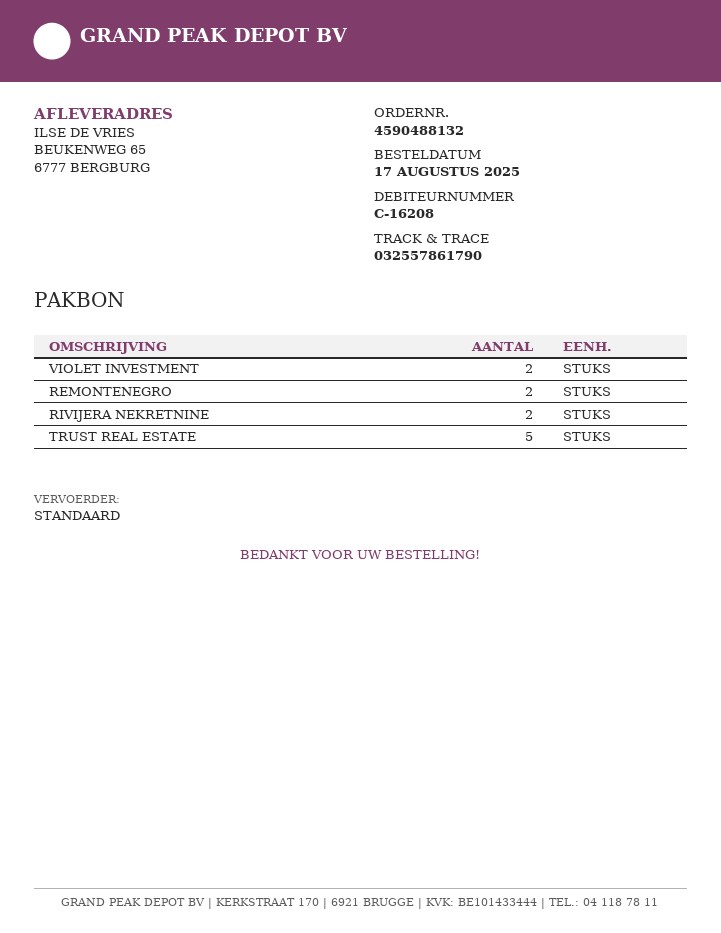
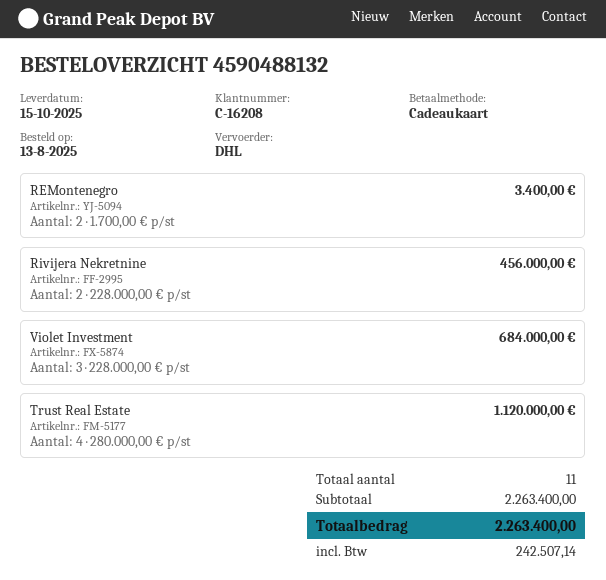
order date: 2025-08-17 -> 2025-08-13
shipping method: standard -> DHL
VIOLET INVESTMENT: 2 -> 3
TRUST REAL ESTATE: 5 -> 4

